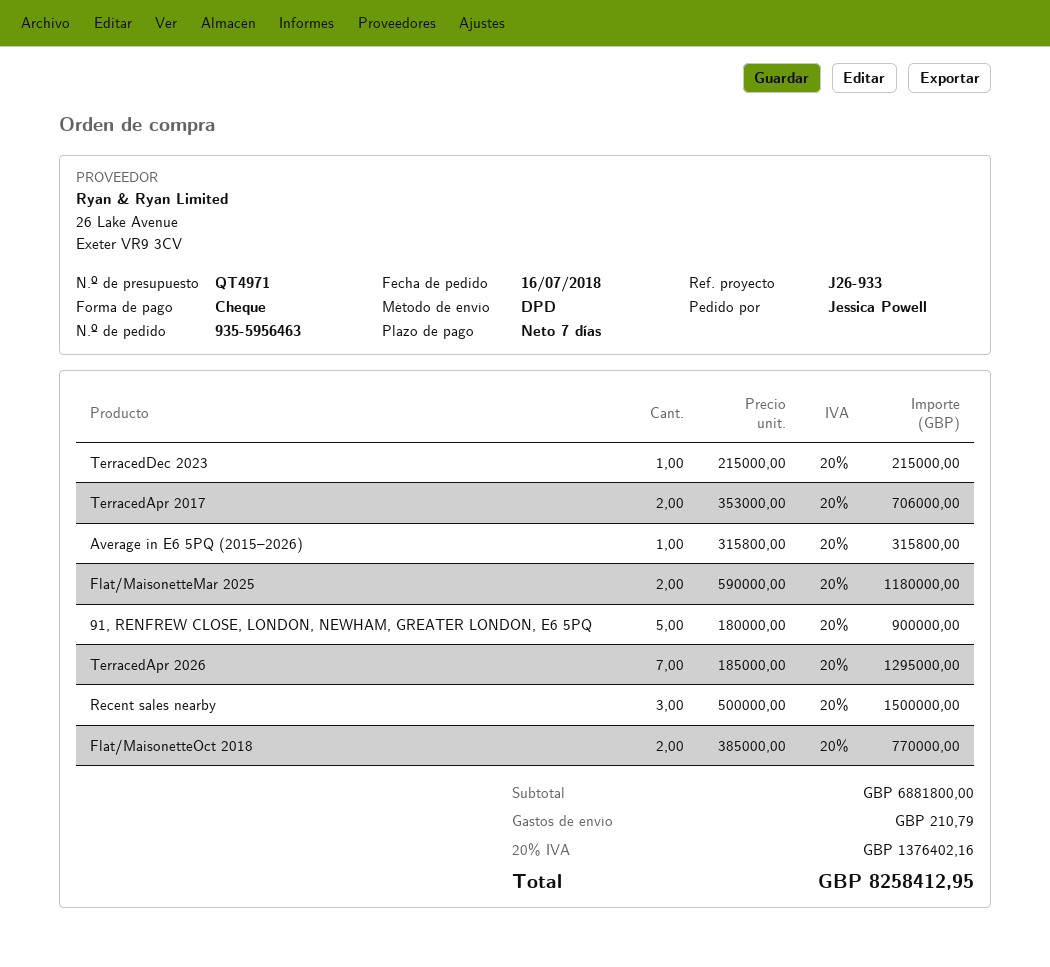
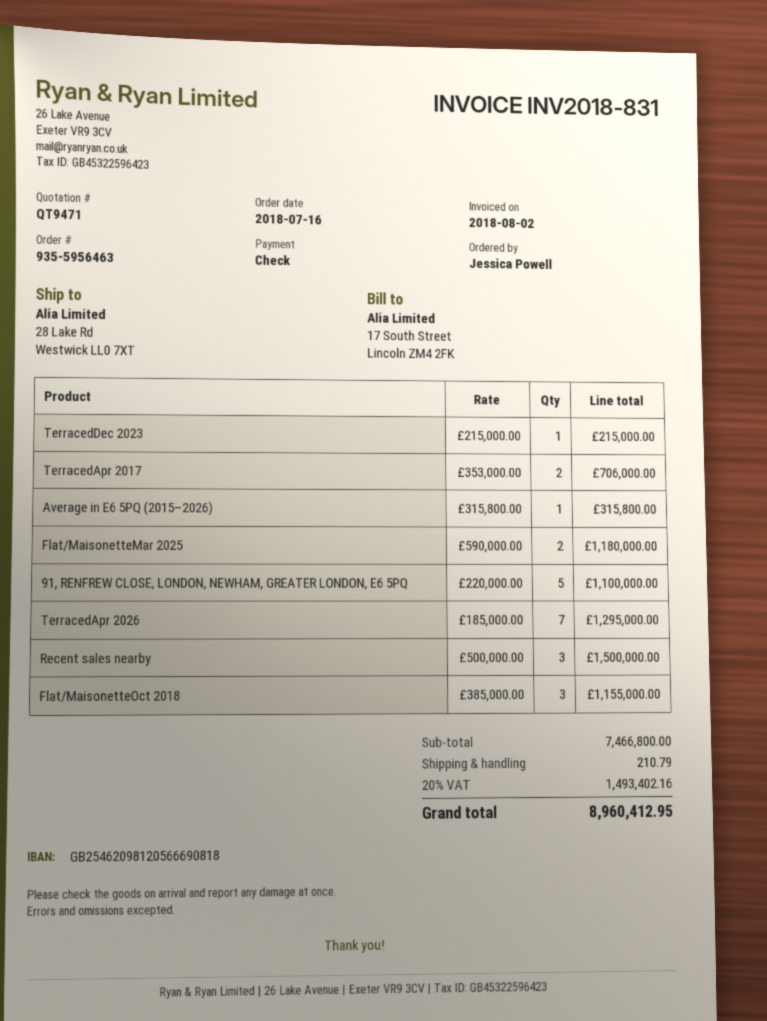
quote number: QT4971 -> QT9471
91, RENFREW CLOSE, LONDON, NEWHAM, GREATER LONDON, E6 5PQ: 5 x 180000.00 = 900000.00 -> 5 x 220000.00 = 1100000.00
Flat/MaisonetteOct 2018: 2 x 385000.00 = 770000.00 -> 3 x 385000.00 = 1155000.00
subtotal: 6881800.00 -> 7466800.00
tax: 20% = 1376402.16 -> 20% = 1493402.16
total: 8258412.95 -> 8960412.95

